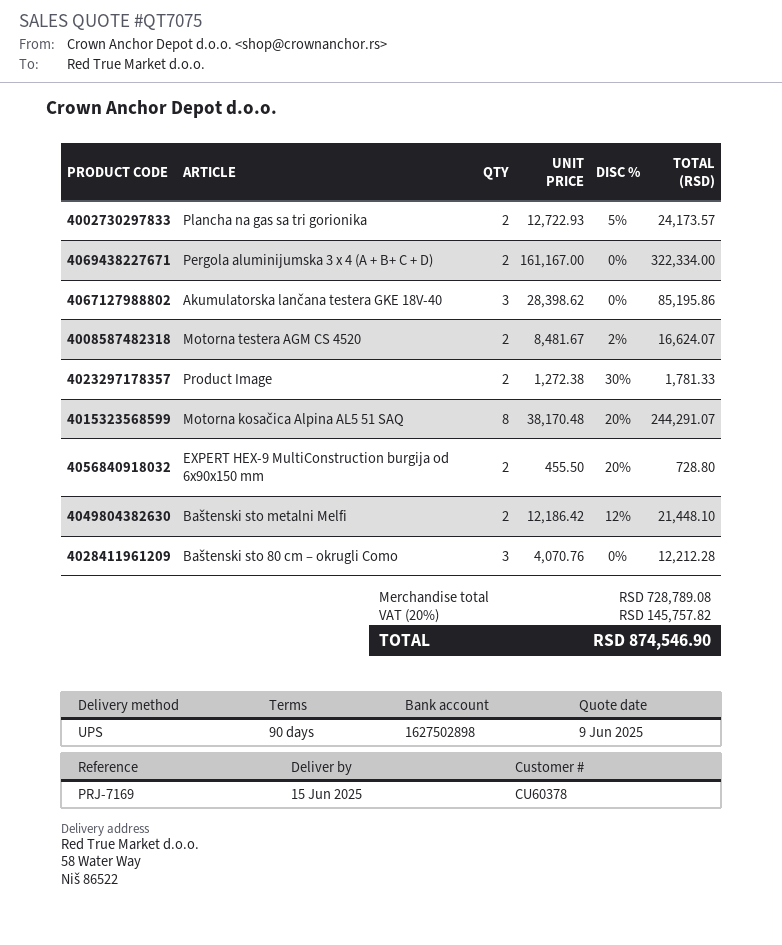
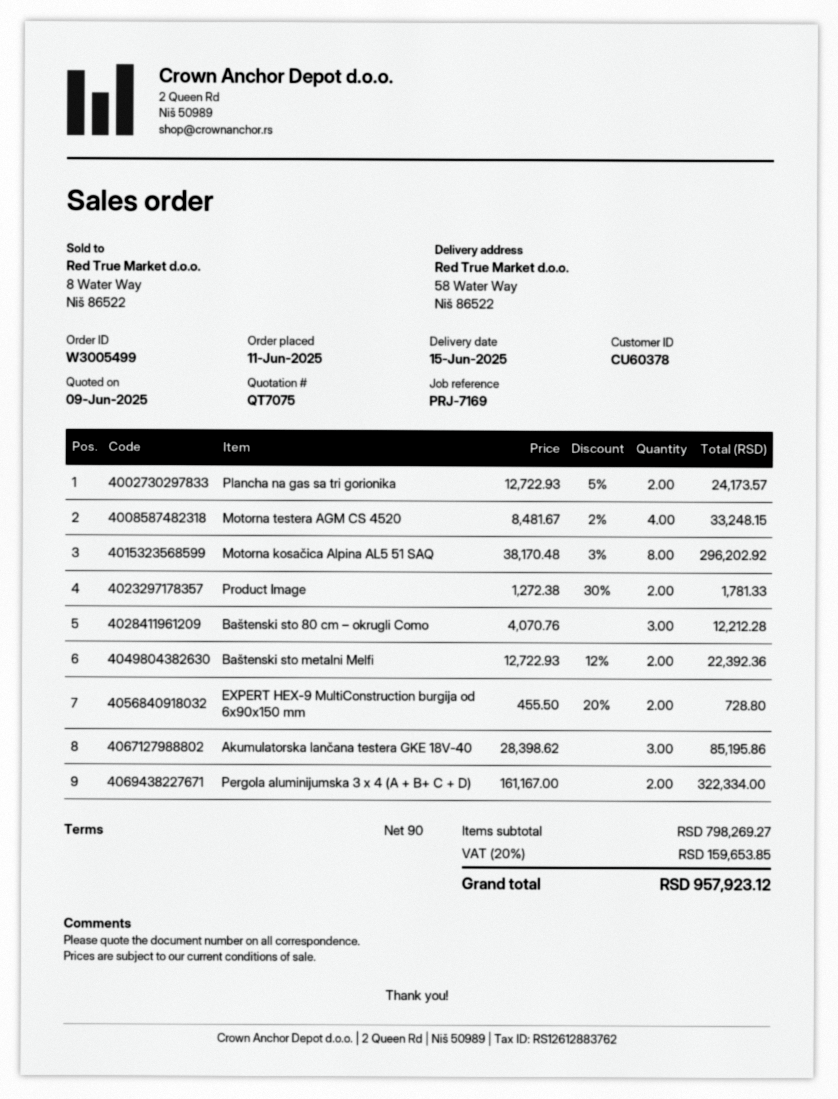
Motorna testera AGM CS 4520: 2 x 8481.67 - 2% = 16624.07 -> 4 x 8481.67 - 2% = 33248.15
Motorna kosačica Alpina AL5 51 SAQ: 8 x 38170.48 - 20% = 244291.07 -> 8 x 38170.48 - 3% = 296202.92
Baštenski sto metalni Melfi: 2 x 12186.42 - 12% = 21448.10 -> 2 x 12722.93 - 12% = 22392.36
subtotal: 728789.08 -> 798269.27
tax: 20% = 145757.82 -> 20% = 159653.85
total: 874546.90 -> 957923.12

